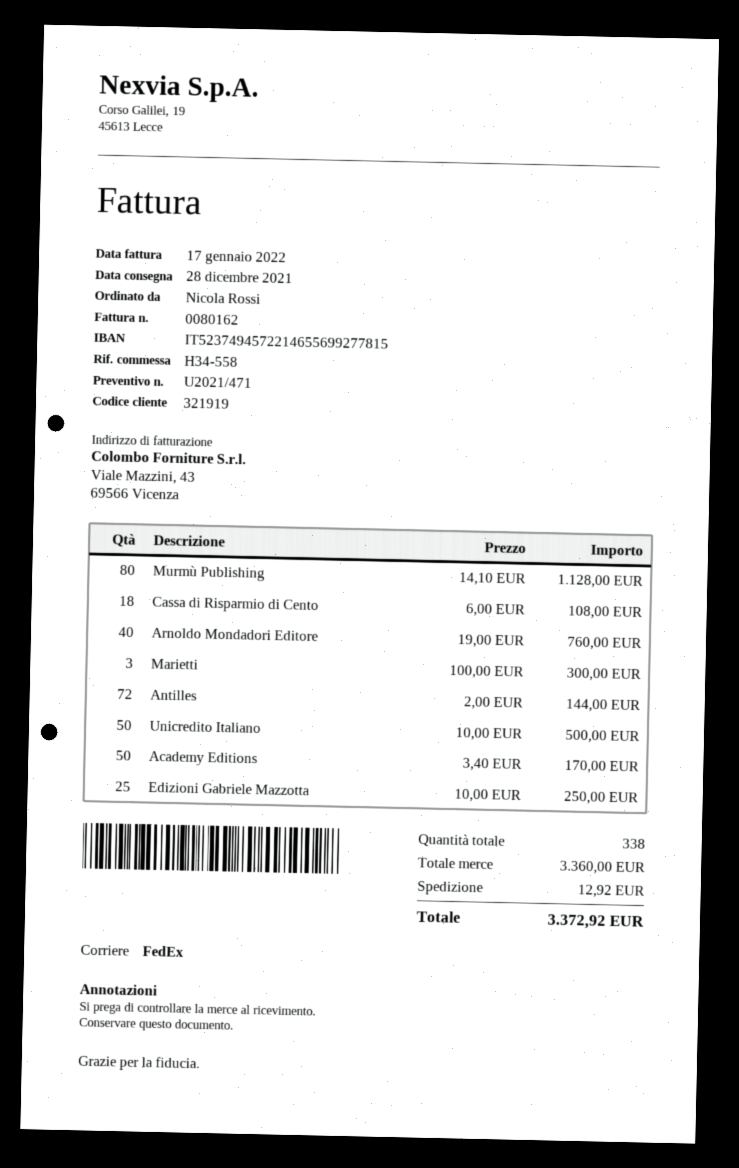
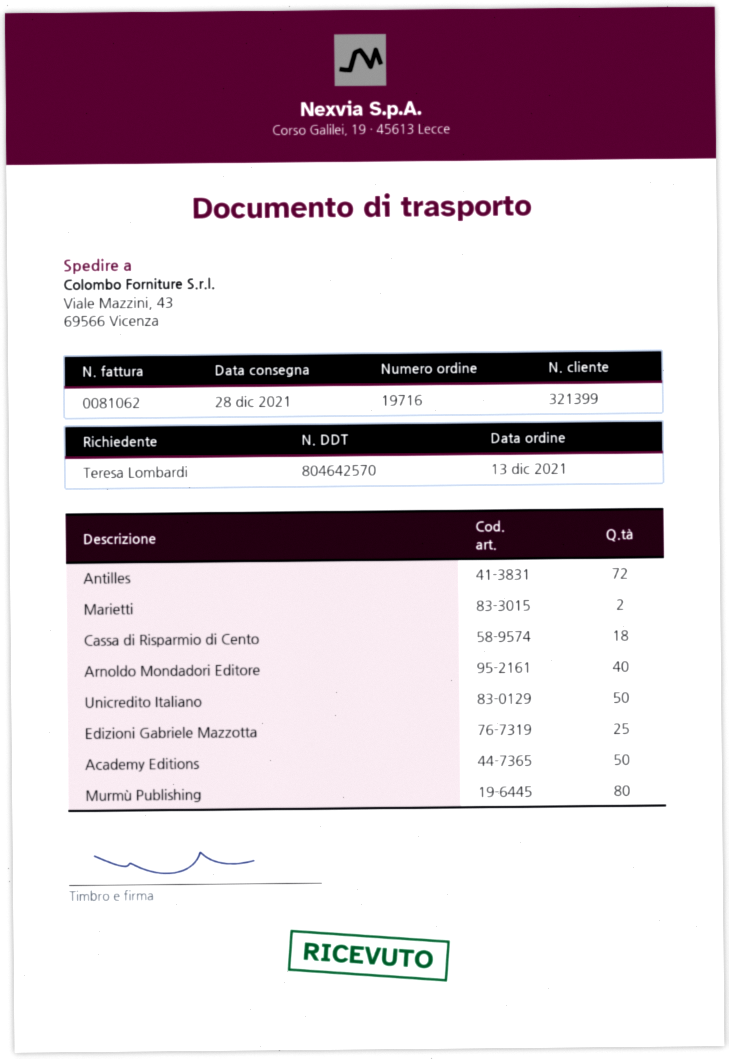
invoice number: 0080162 -> 0081062
customer number: 321919 -> 321399
ordered by: Nicola Rossi -> Teresa Lombardi
Marietti: 3 -> 2

